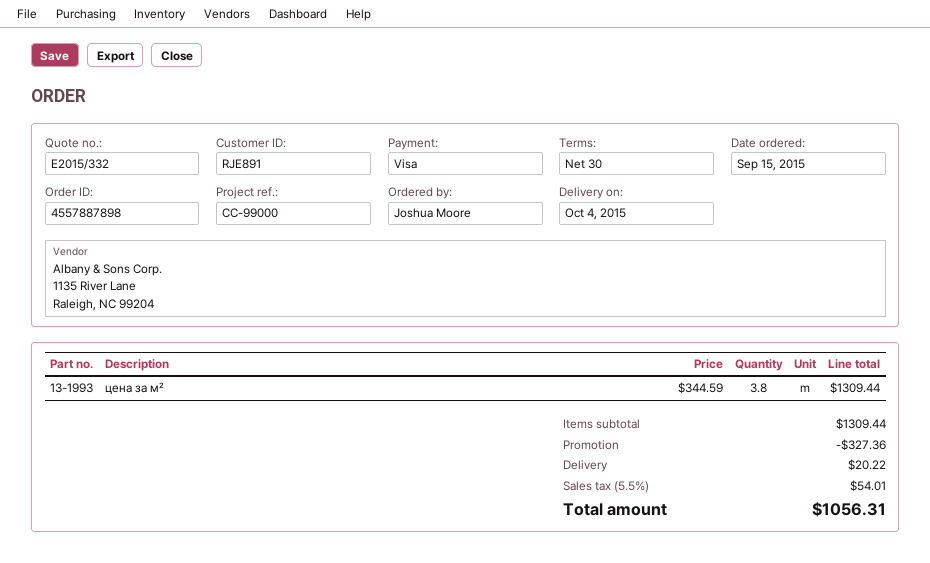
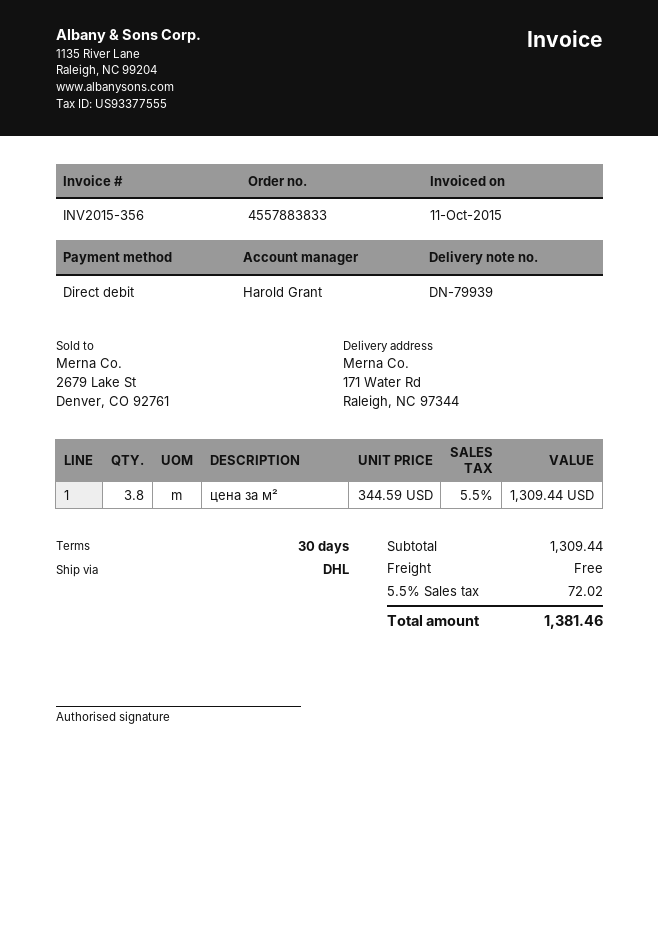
order number: 4557887898 -> 4557883833
payment method: Visa -> direct debit
discount: 327.36 -> none
shipping: 20.22 -> 0.00
tax: 5.5% = 54.01 -> 5.5% = 72.02
total: 1056.31 -> 1381.46

